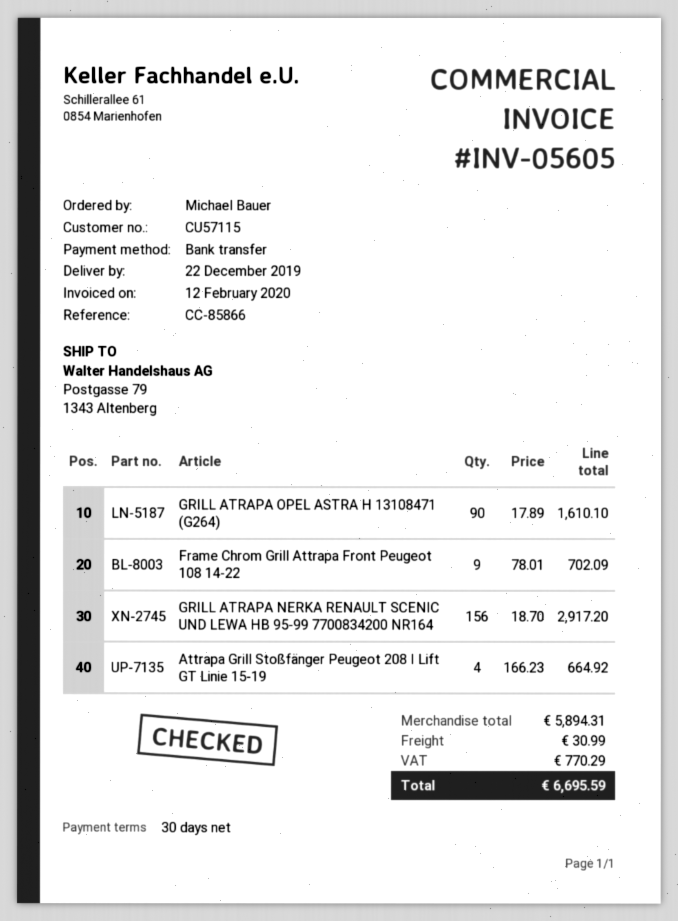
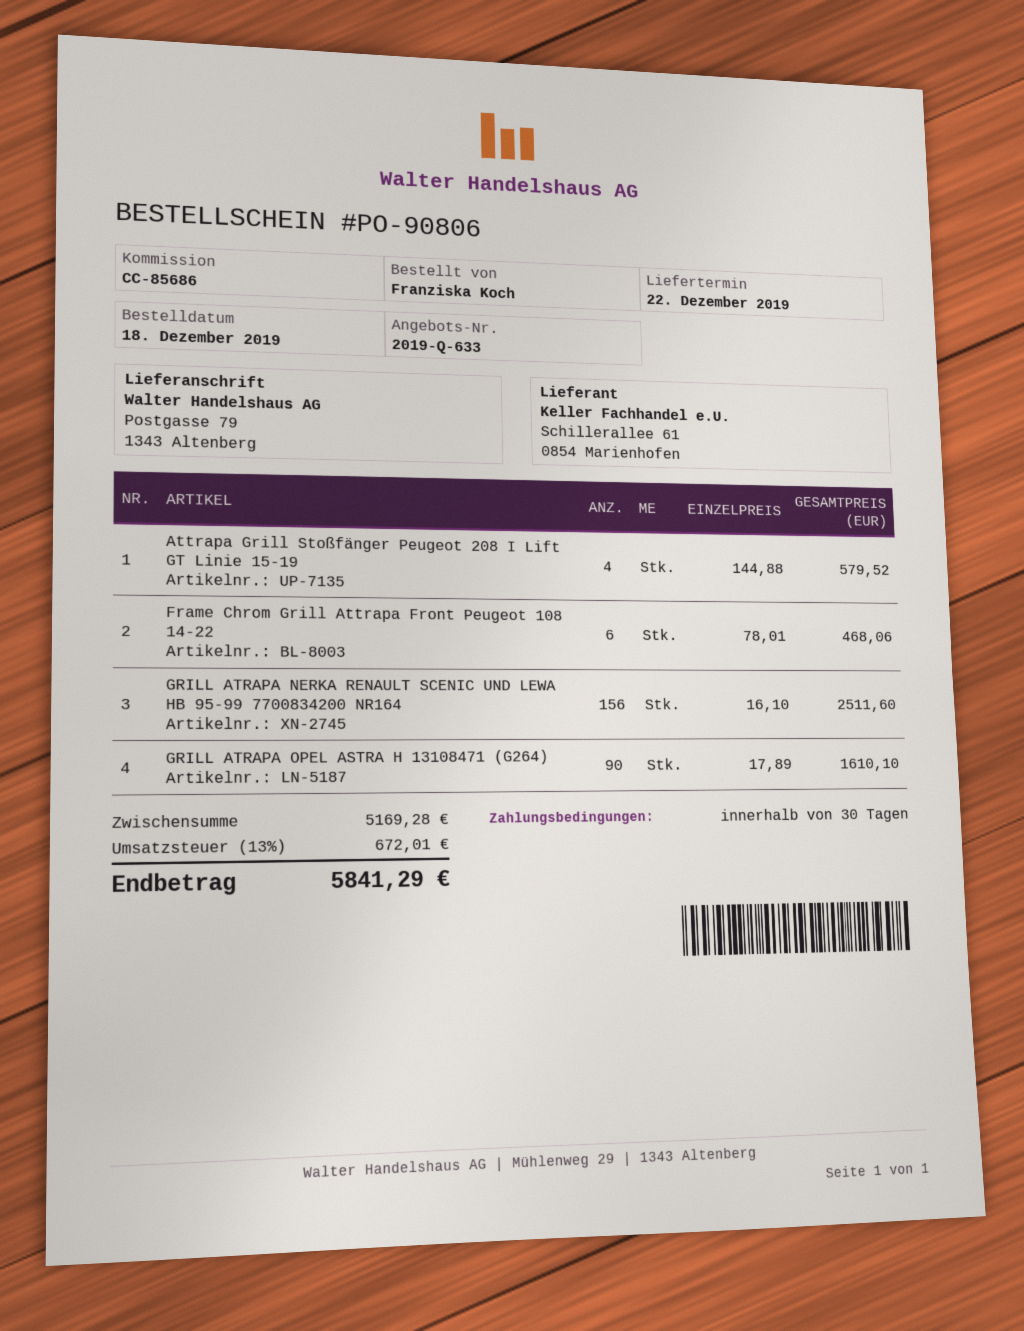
reference: CC-85866 -> CC-85686
ordered by: Michael Bauer -> Franziska Koch
Frame Chrom Grill Attrapa Front Peugeot 108 14-22: 9 x 78.01 = 702.09 -> 6 x 78.01 = 468.06
GRILL ATRAPA NERKA RENAULT SCENIC UND LEWA HB 95-99 7700834200 NR164: 156 x 18.70 = 2917.20 -> 156 x 16.10 = 2511.60
Attrapa Grill Stoßfänger Peugeot 208 I Lift GT Linie 15-19: 4 x 166.23 = 664.92 -> 4 x 144.88 = 579.52
subtotal: 5894.31 -> 5169.28
shipping: 30.99 -> none
tax: 770.29 -> 672.01
total: 6695.59 -> 5841.29

